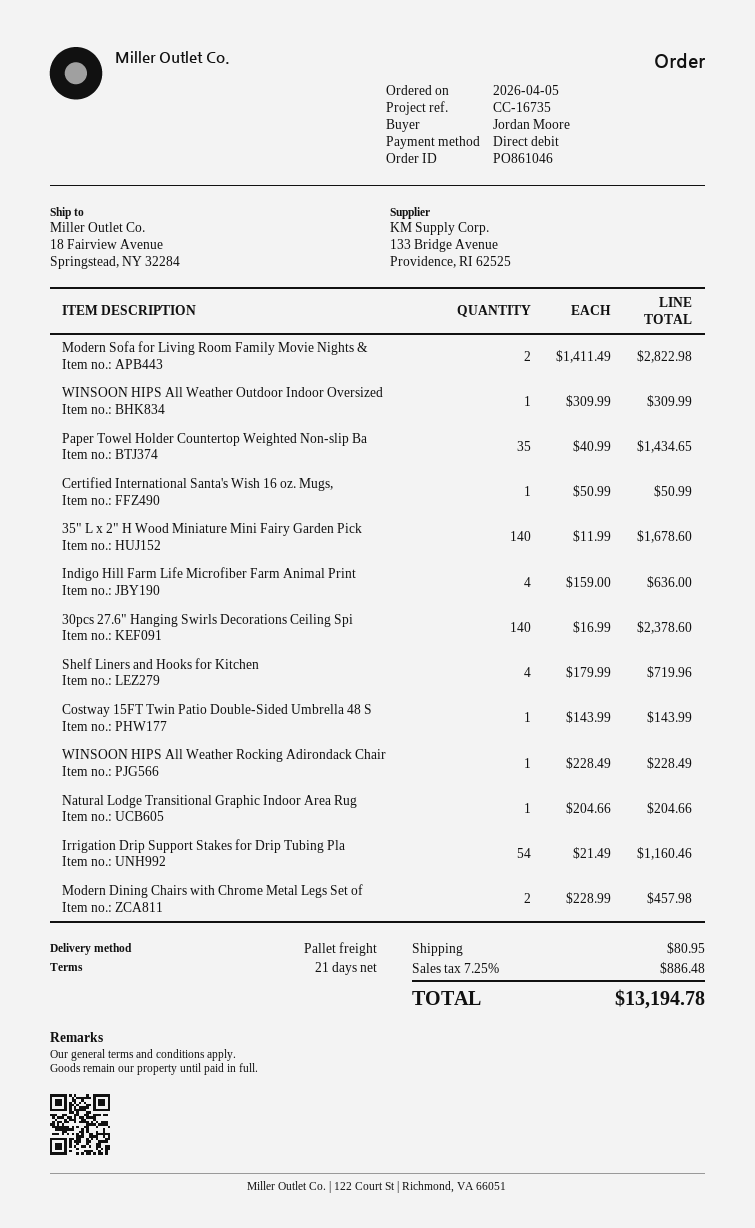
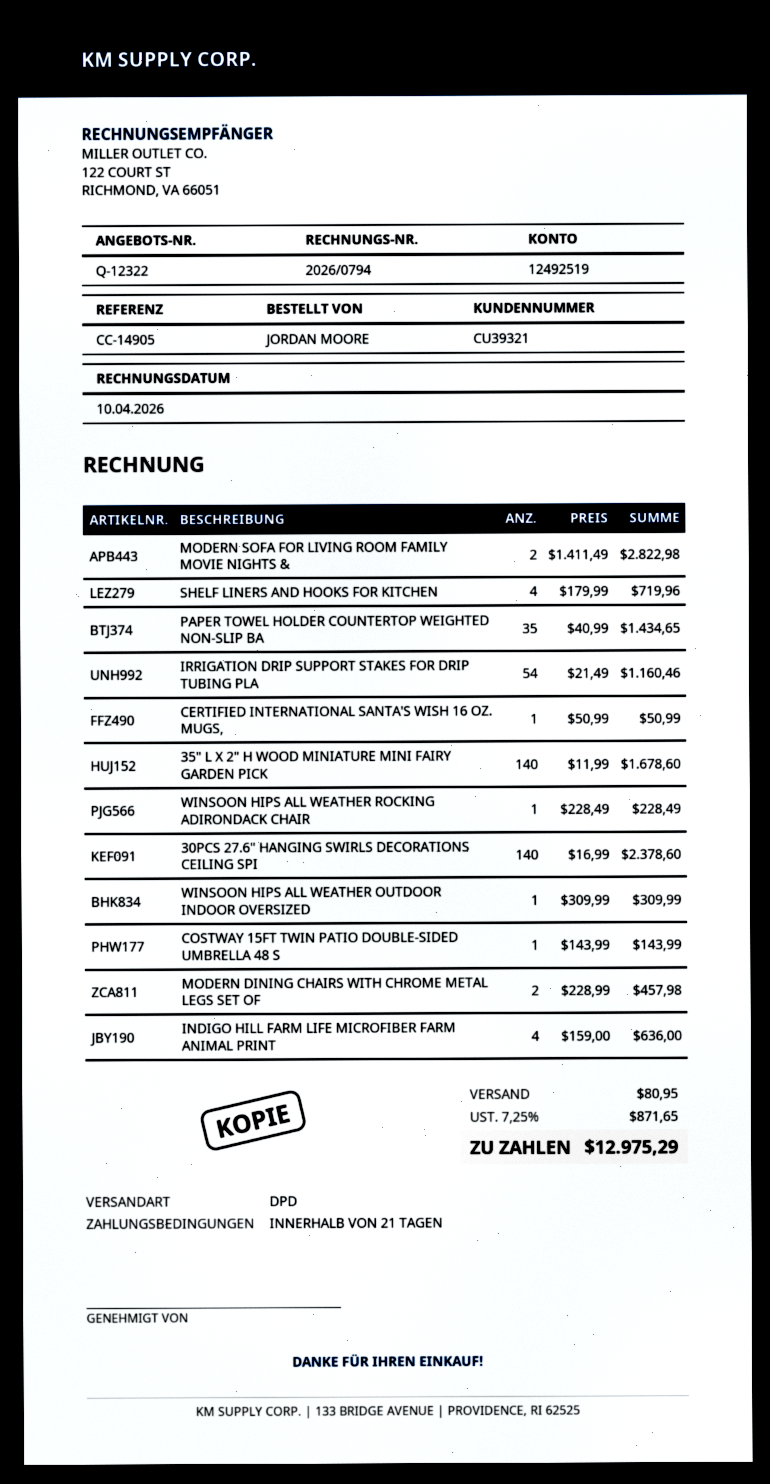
reference: CC-16735 -> CC-14905
shipping method: pallet freight -> DPD
Natural Lodge Transitional Graphic Indoor Area Rug: 1 x 204.66 = 204.66 -> none
tax: 7.25% = 886.48 -> 7.25% = 871.65
total: 13194.78 -> 12975.29

